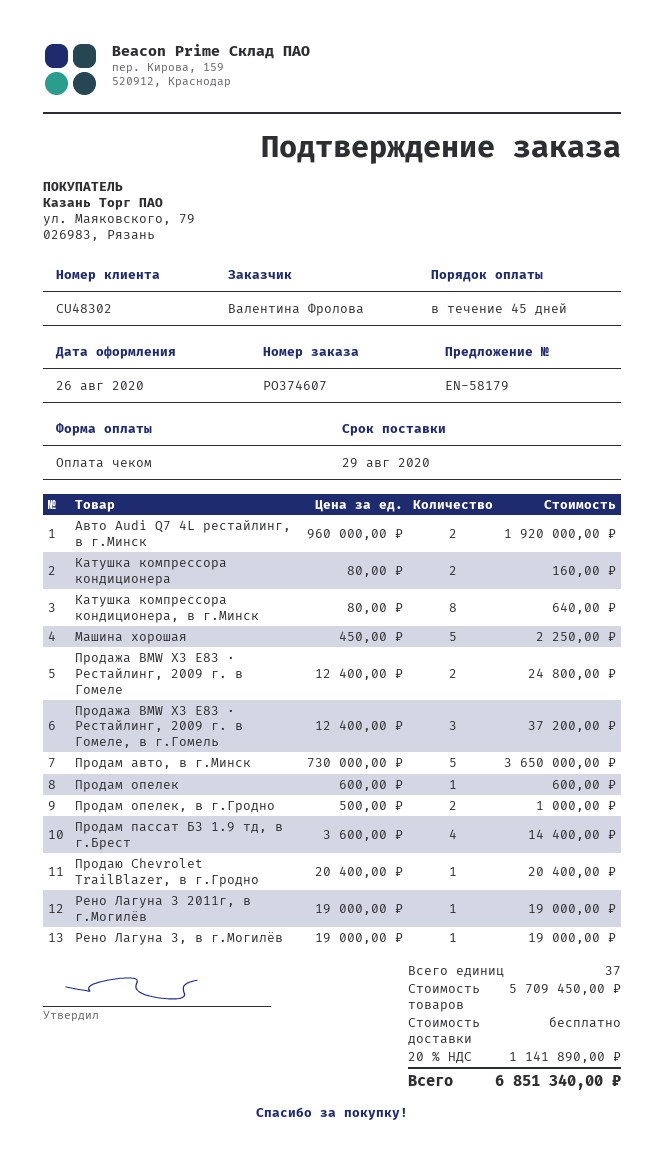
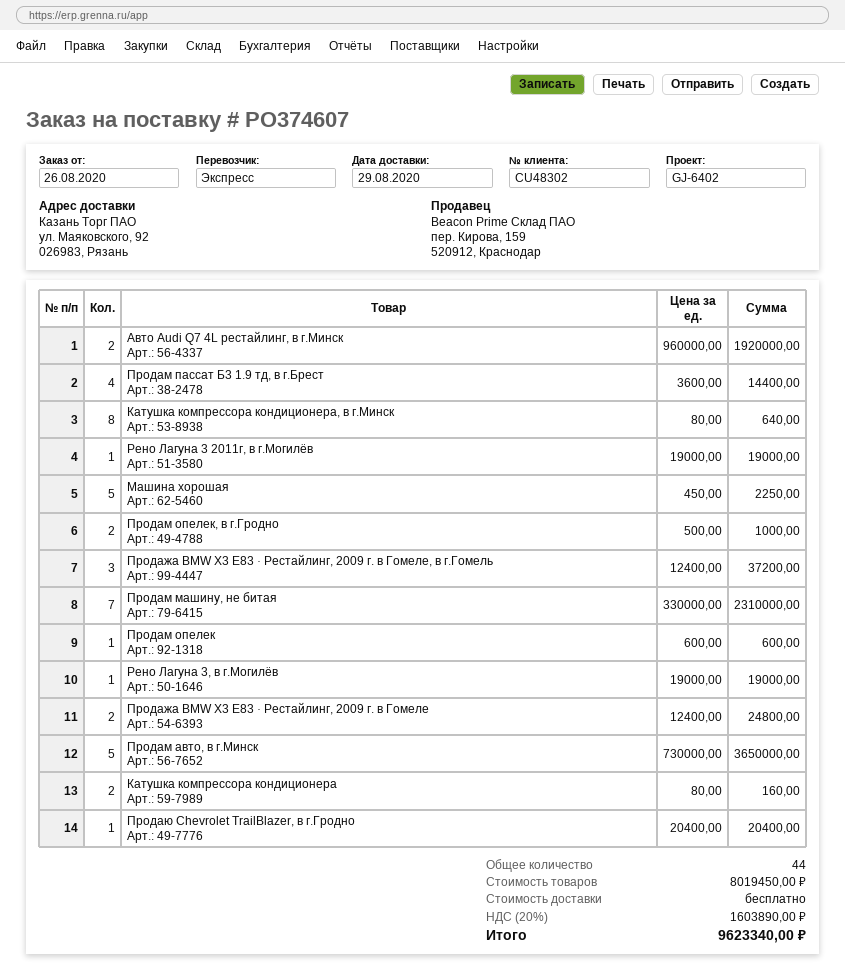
Продам машину, не битая: none -> 7 x 330000.00 = 2310000.00
total quantity: 37 -> 44
subtotal: 5709450.00 -> 8019450.00
tax: 20% = 1141890.00 -> 20% = 1603890.00
total: 6851340.00 -> 9623340.00

